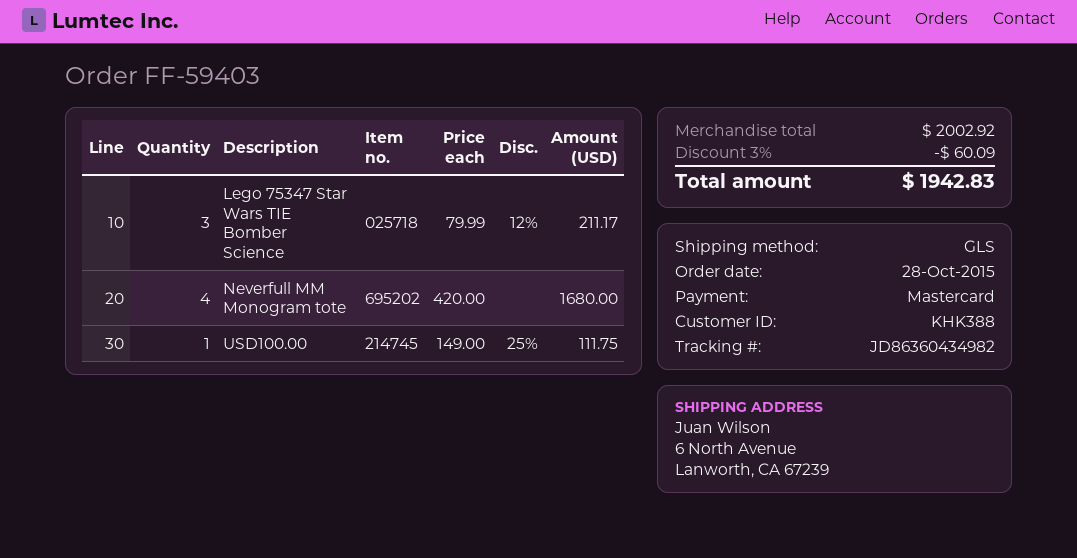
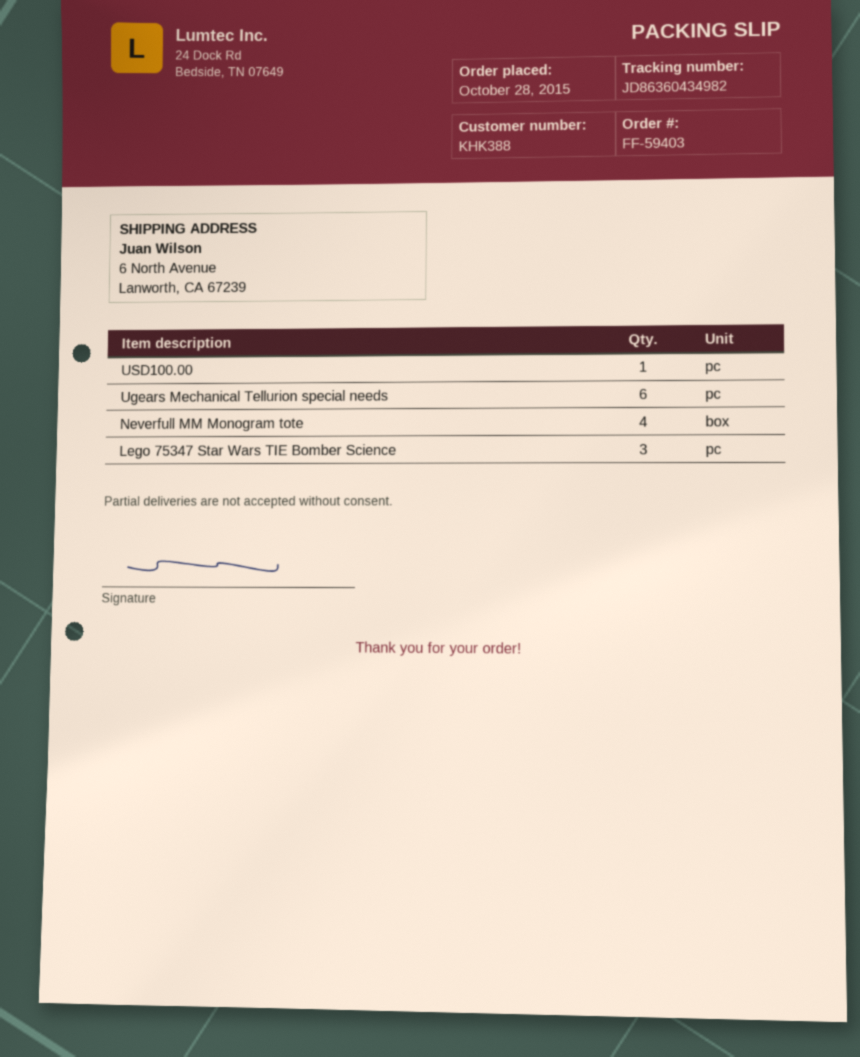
Ugears Mechanical Tellurion special needs: none -> 6

